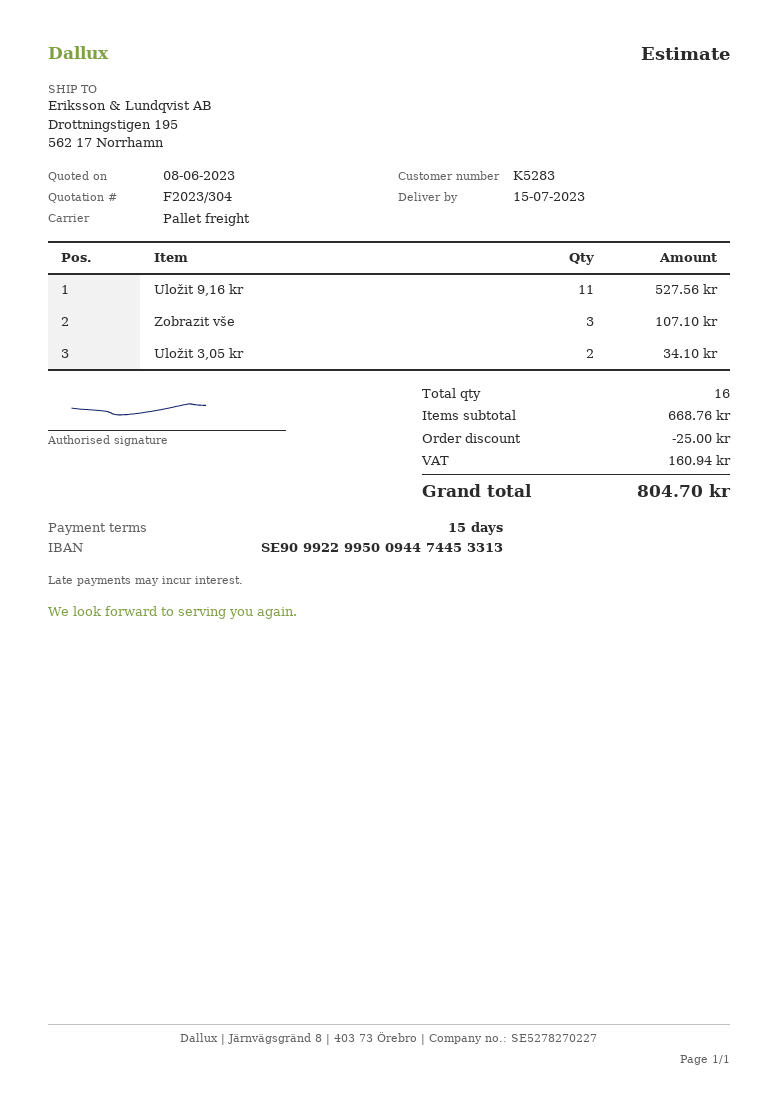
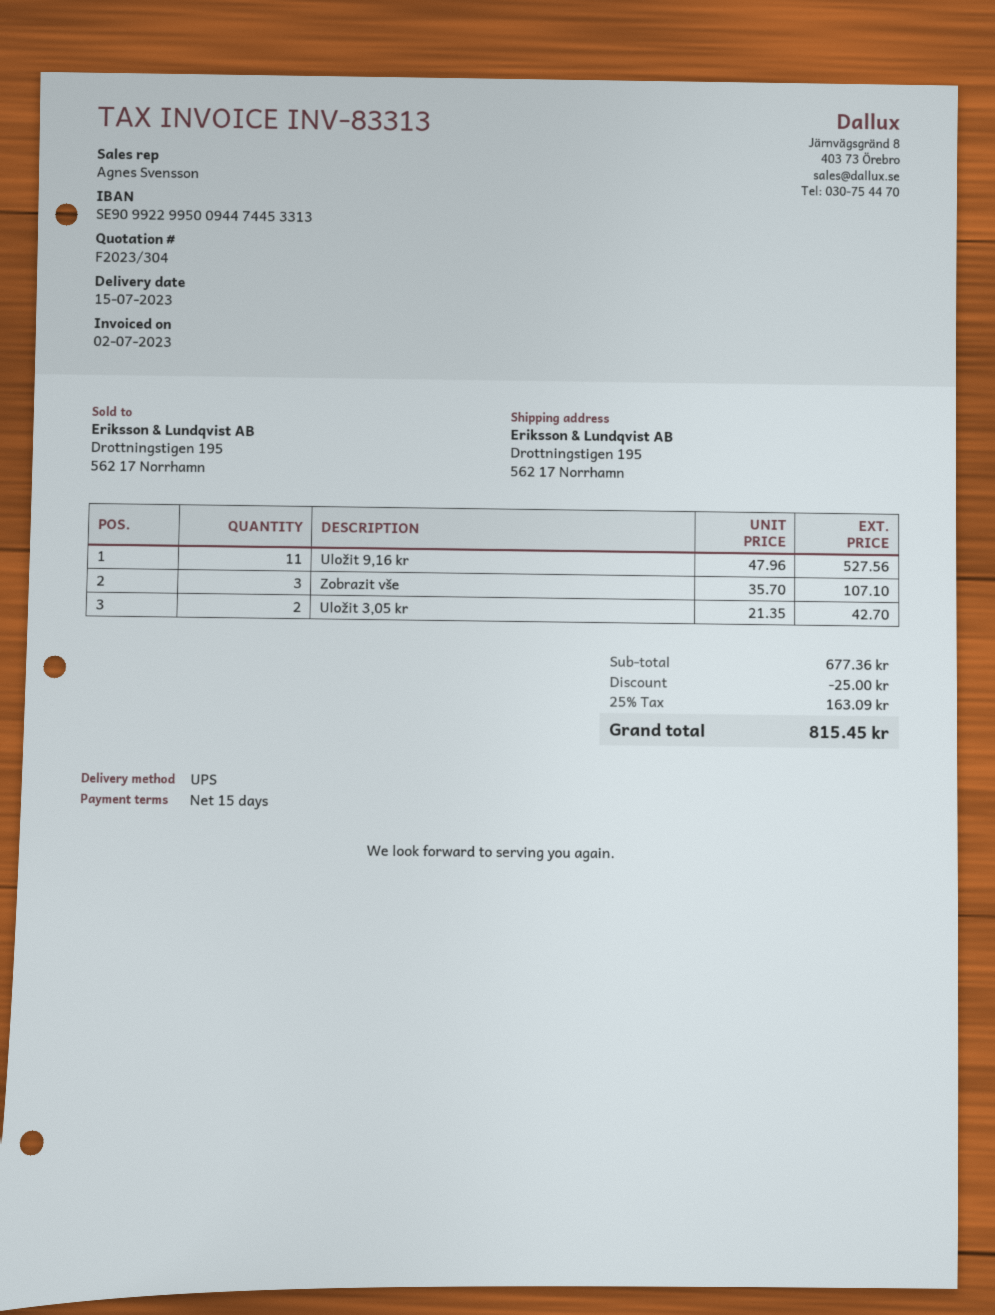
shipping method: pallet freight -> UPS
Uložit 3,05 kr: 2 for 34.10 -> 2 for 42.70
subtotal: 668.76 -> 677.36
tax: 160.94 -> 163.09
total: 804.70 -> 815.45

